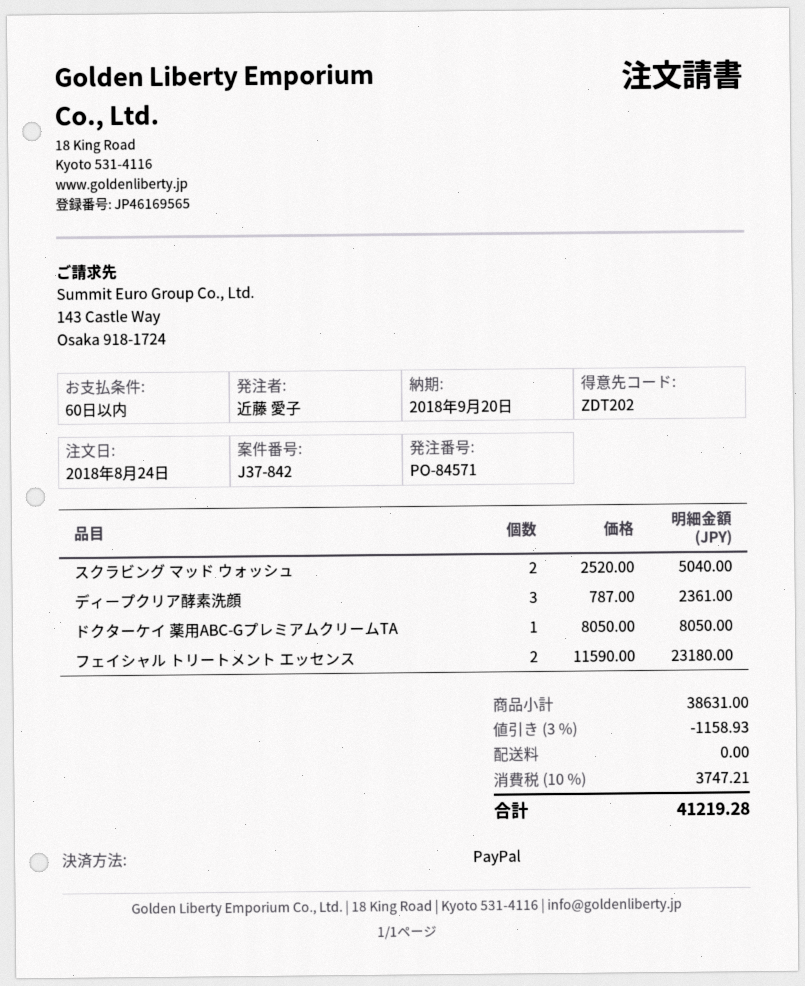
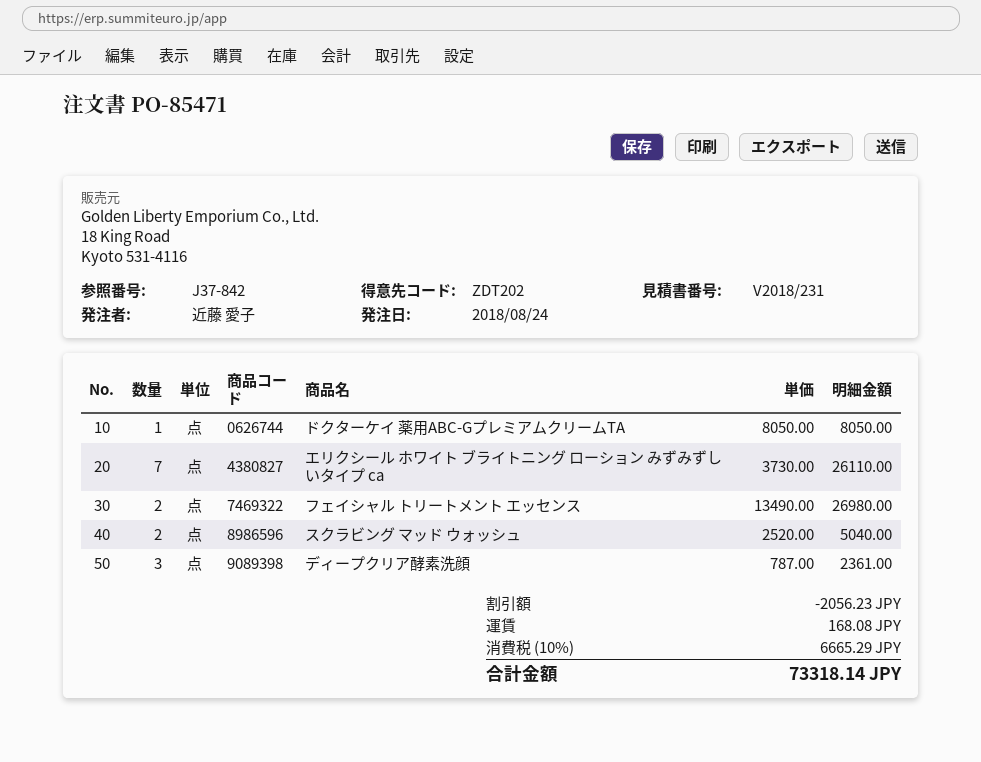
order number: PO-84571 -> PO-85471
フェイシャル トリートメント エッセンス: 2 x 11590.00 = 23180.00 -> 2 x 13490.00 = 26980.00
エリクシール ホワイト ブライトニング ローション みずみずしいタイプ ca: none -> 7 x 3730.00 = 26110.00
discount: 1158.93 -> 2056.23
shipping: 0.00 -> 168.08
tax: 10% = 3747.21 -> 10% = 6665.29
total: 41219.28 -> 73318.14

